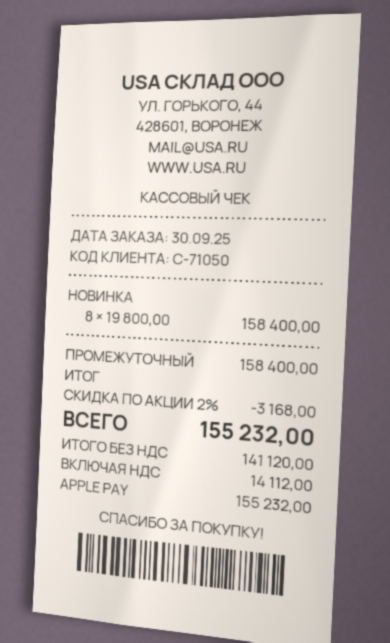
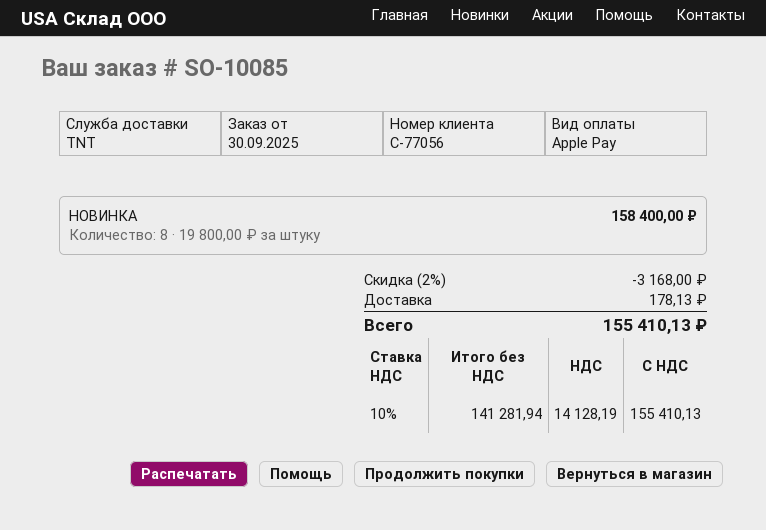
customer number: C-71050 -> C-77056
shipping: none -> 178.13
net: 141120.00 -> 141281.94
tax: 14112.00 -> 14128.19
total: 155232.00 -> 155410.13

